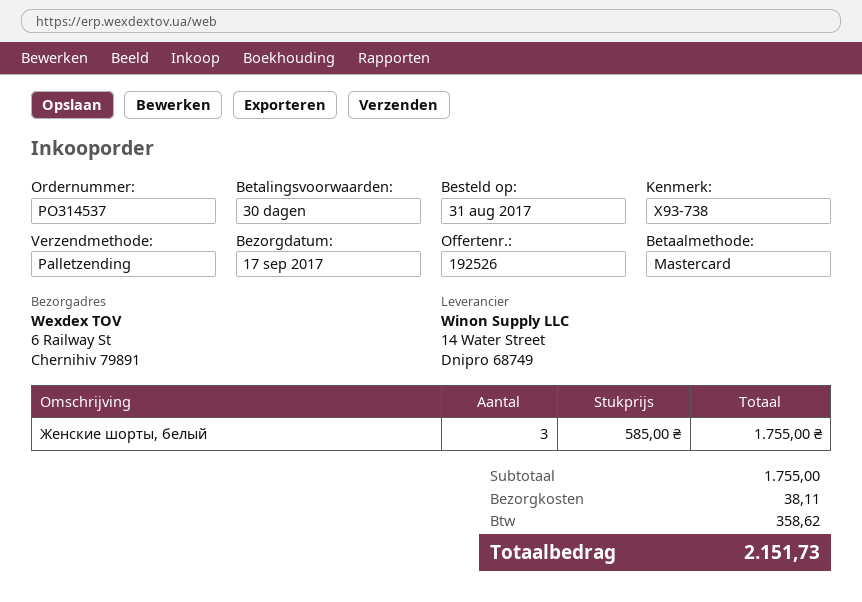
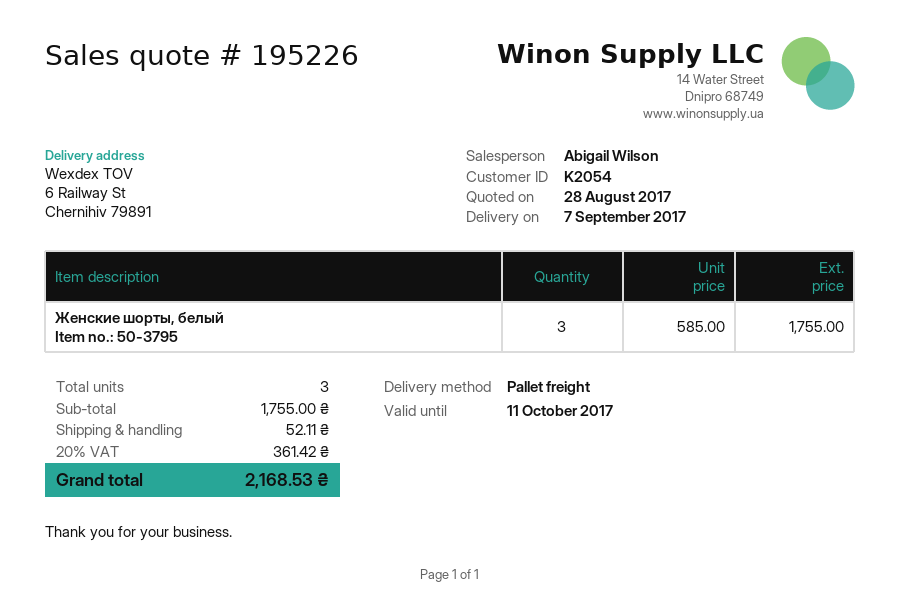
quote number: 192526 -> 195226
delivery date: 2017-09-17 -> 2017-09-07
shipping: 38.11 -> 52.11
tax: 358.62 -> 361.42
total: 2151.73 -> 2168.53

